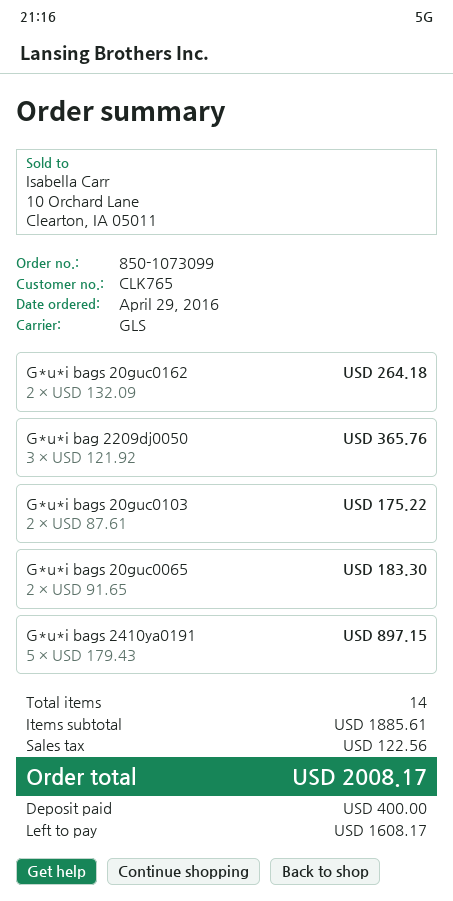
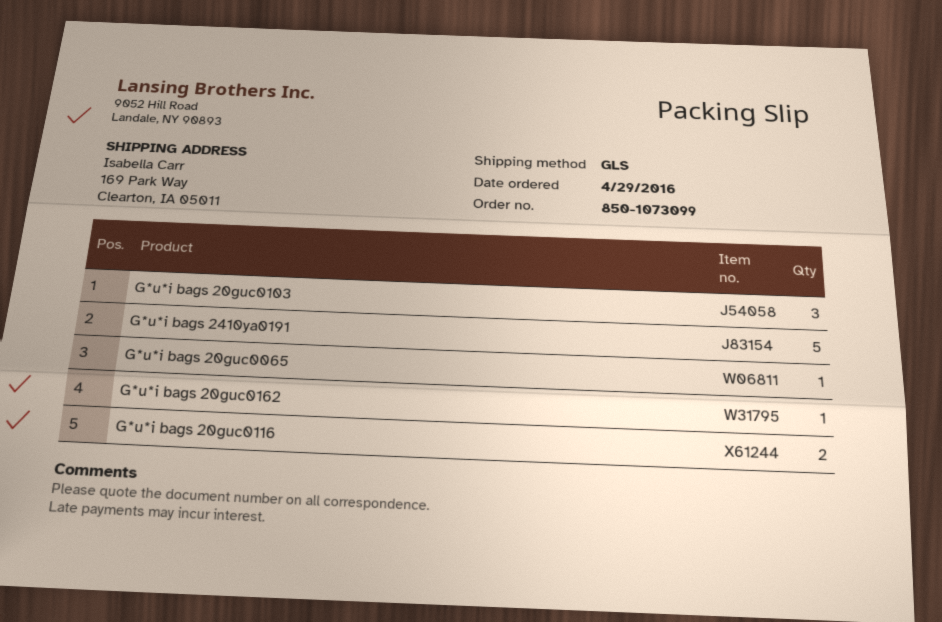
G*u*i bags 20guc0162: 2 -> 1
G*u*i bag 2209dj0050: 3 -> none
G*u*i bags 20guc0103: 2 -> 3
G*u*i bags 20guc0065: 2 -> 1
G*u*i bags 20guc0116: none -> 2

